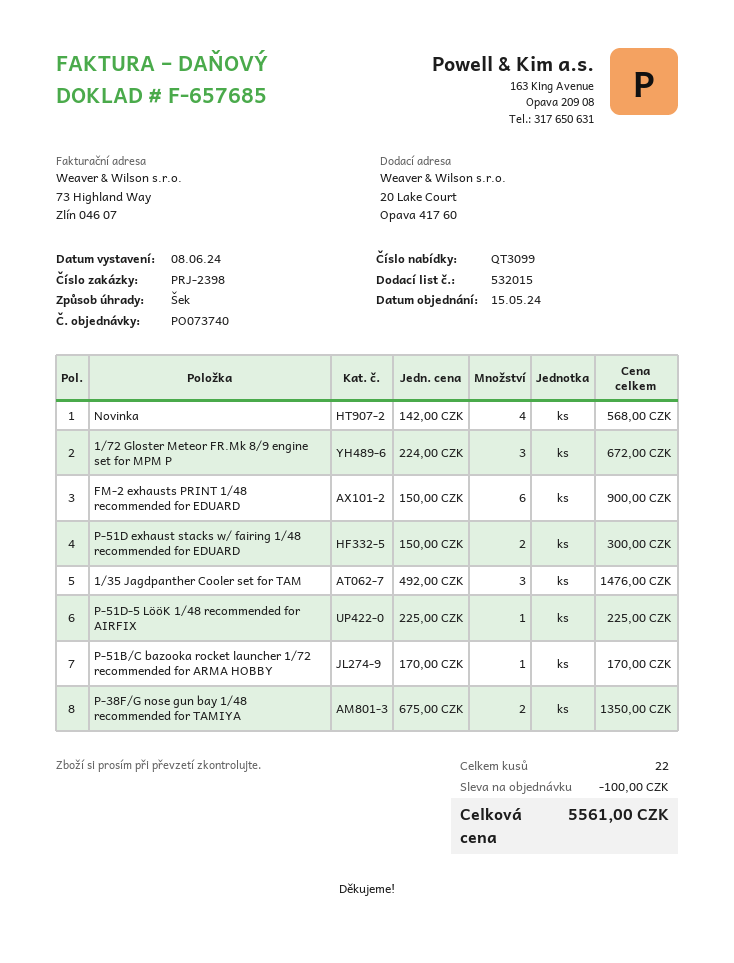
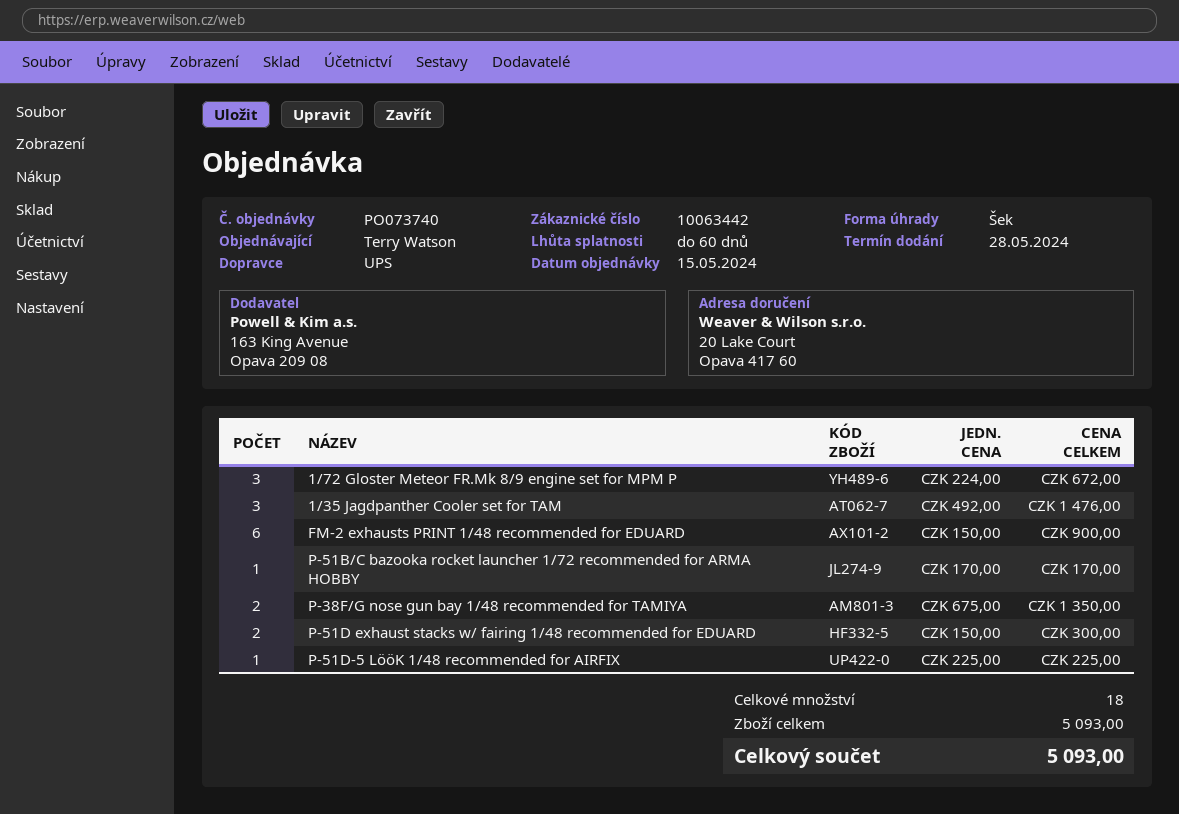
Novinka: 4 x 142.00 = 568.00 -> none
total quantity: 22 -> 18
discount: 100.00 -> none
total: 5561.00 -> 5093.00

